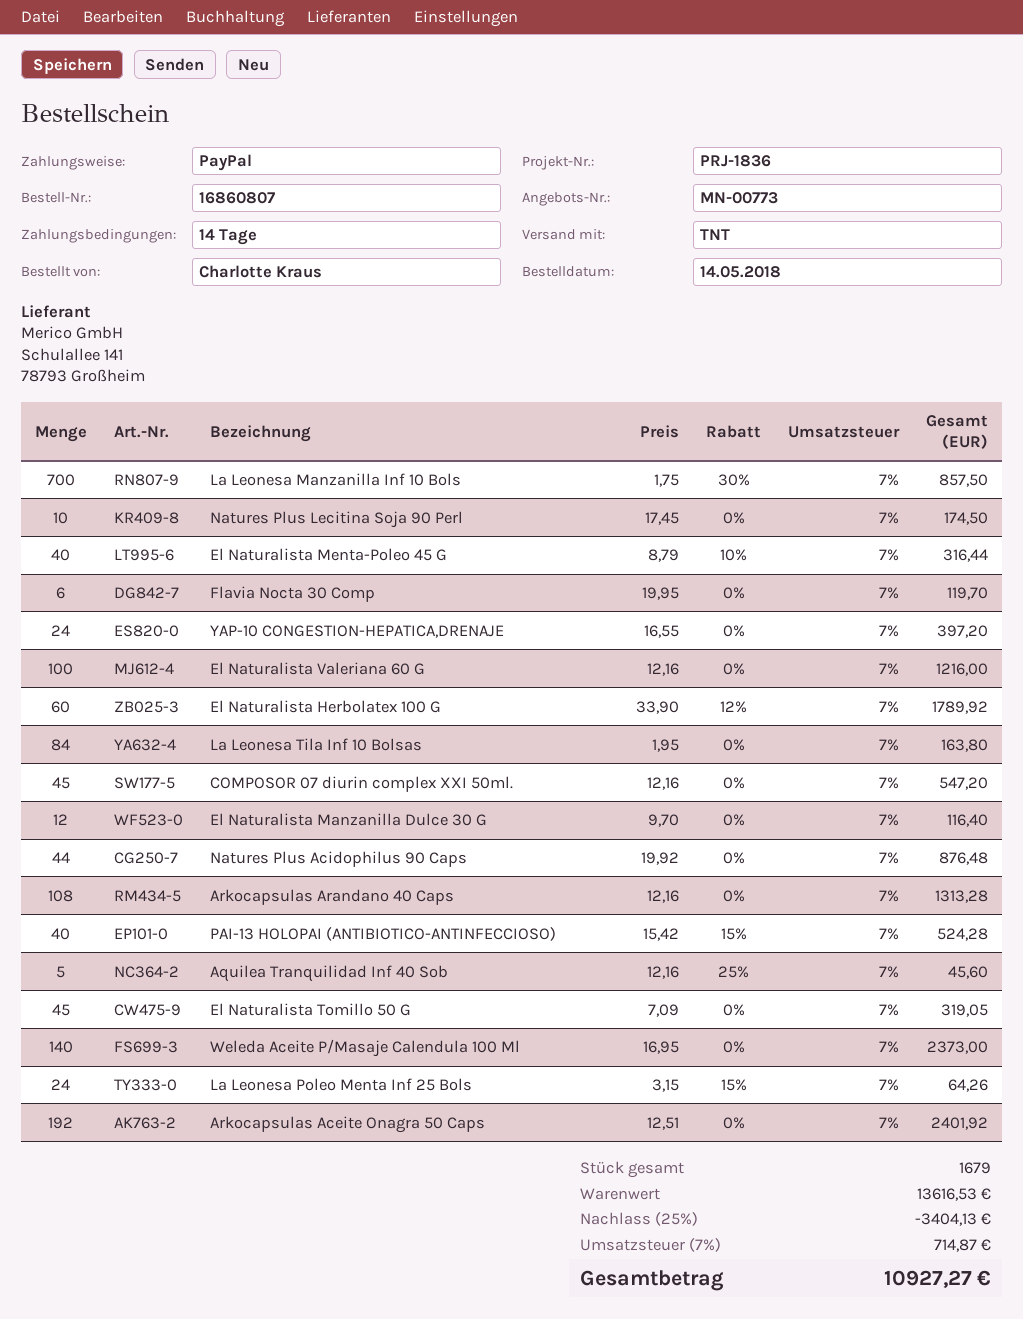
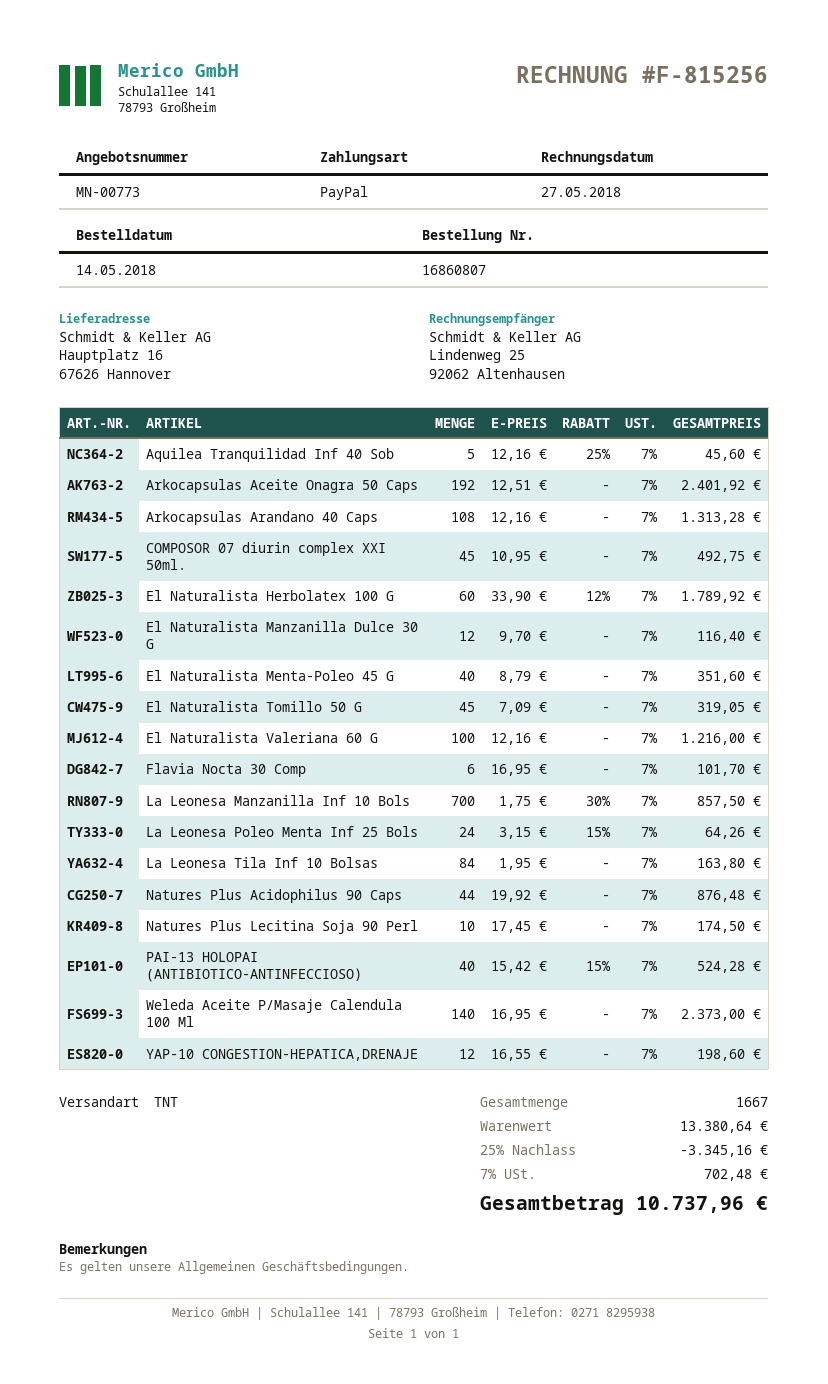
El Naturalista Menta-Poleo 45 G: 40 x 8.79 - 10% = 316.44 -> 40 x 8.79 = 351.60
Flavia Nocta 30 Comp: 6 x 19.95 = 119.70 -> 6 x 16.95 = 101.70
YAP-10 CONGESTION-HEPATICA,DRENAJE: 24 x 16.55 = 397.20 -> 12 x 16.55 = 198.60
COMPOSOR 07 diurin complex XXI 50ml.: 45 x 12.16 = 547.20 -> 45 x 10.95 = 492.75
total quantity: 1679 -> 1667
subtotal: 13616.53 -> 13380.64
discount: 25% = 3404.13 -> 25% = 3345.16
tax: 7% = 714.87 -> 7% = 702.48
total: 10927.27 -> 10737.96

